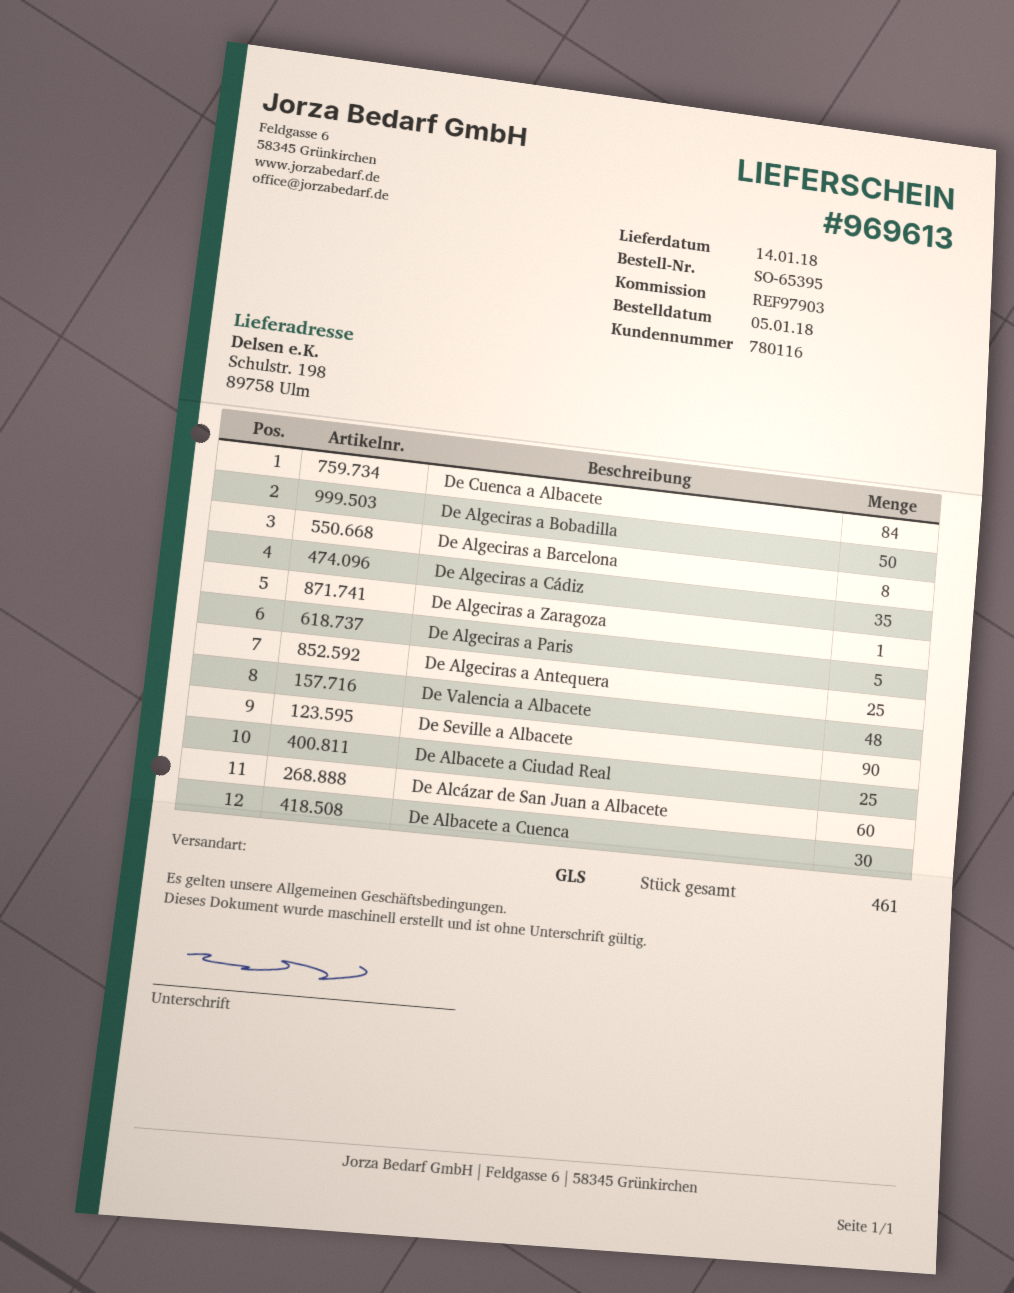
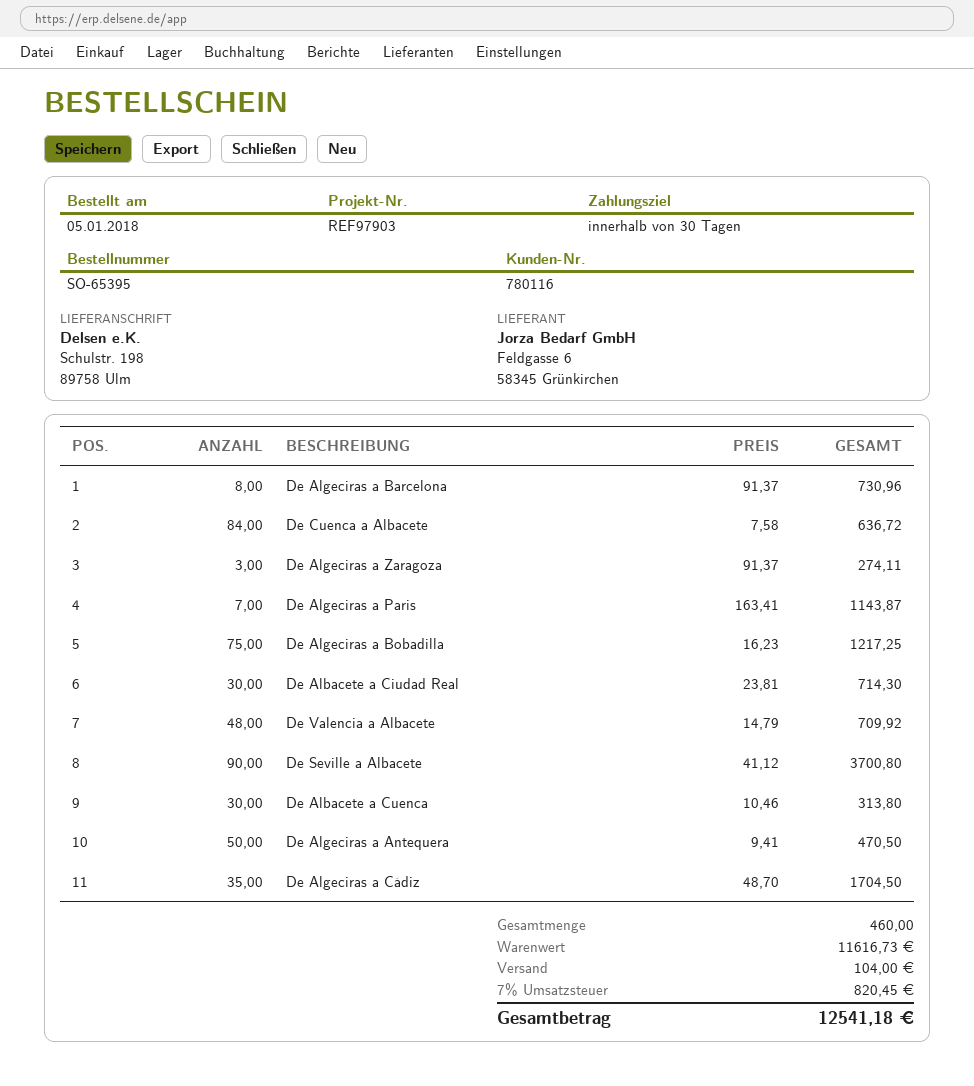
De Algeciras a Bobadilla: 50 -> 75
De Algeciras a Zaragoza: 1 -> 3
De Algeciras a Paris: 5 -> 7
De Algeciras a Antequera: 25 -> 50
De Albacete a Ciudad Real: 25 -> 30
De Alcázar de San Juan a Albacete: 60 -> none
total quantity: 461 -> 460

